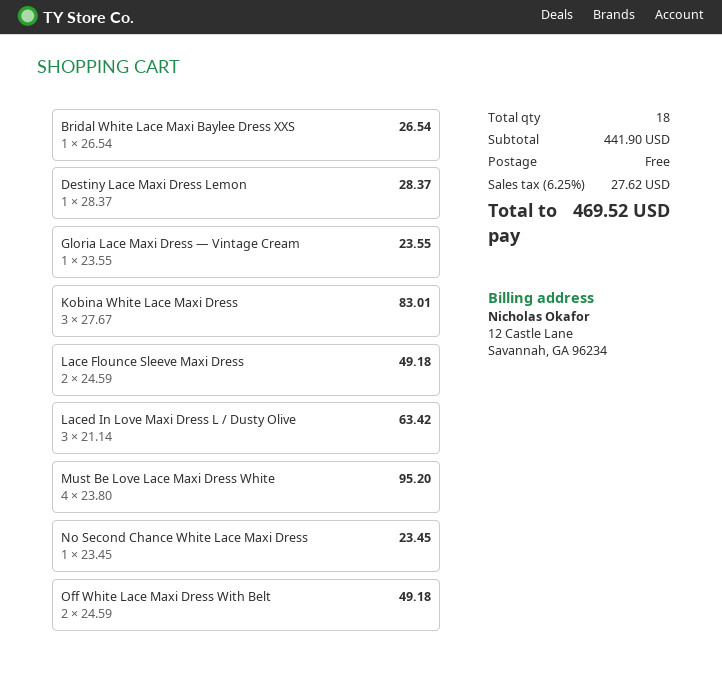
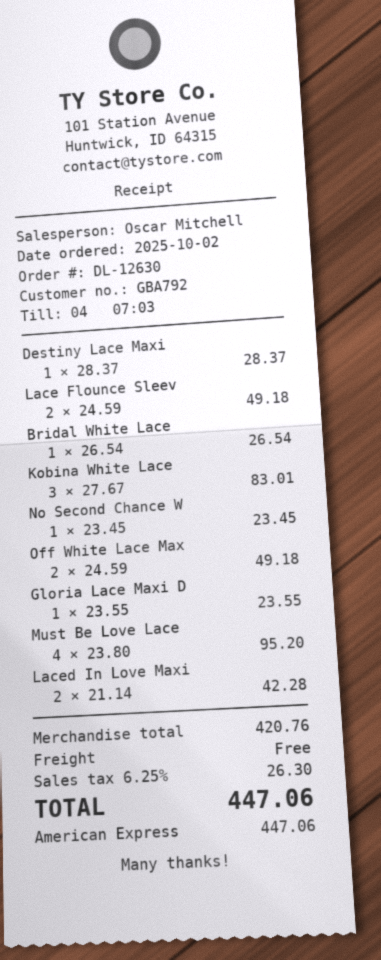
Laced In Love Maxi Dress L / Dusty Olive: 3 x 21.14 = 63.42 -> 2 x 21.14 = 42.28
subtotal: 441.90 -> 420.76
tax: 6.25% = 27.62 -> 6.25% = 26.30
total: 469.52 -> 447.06

